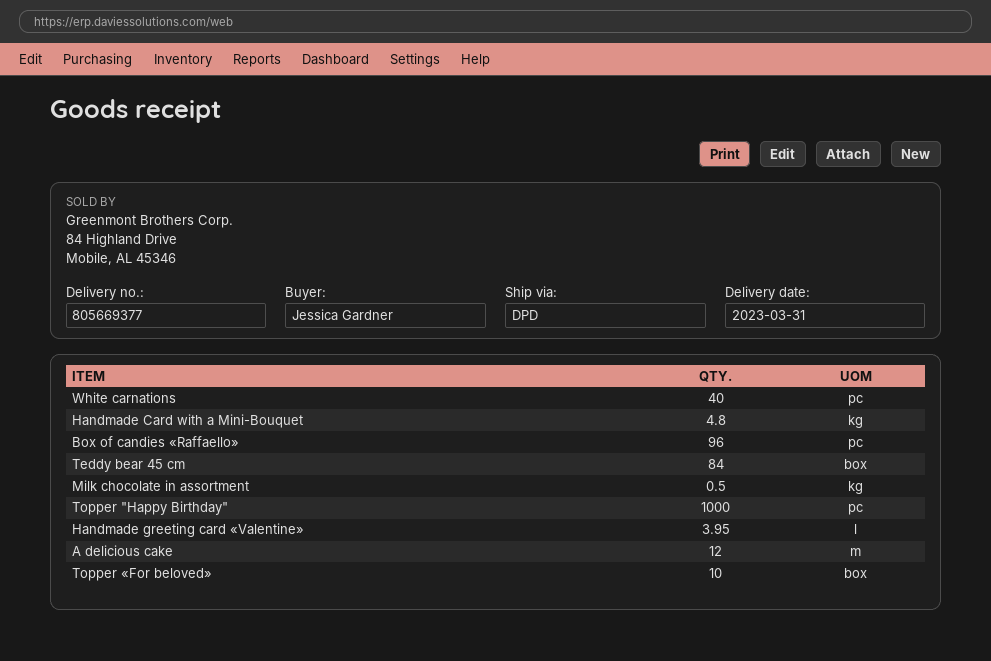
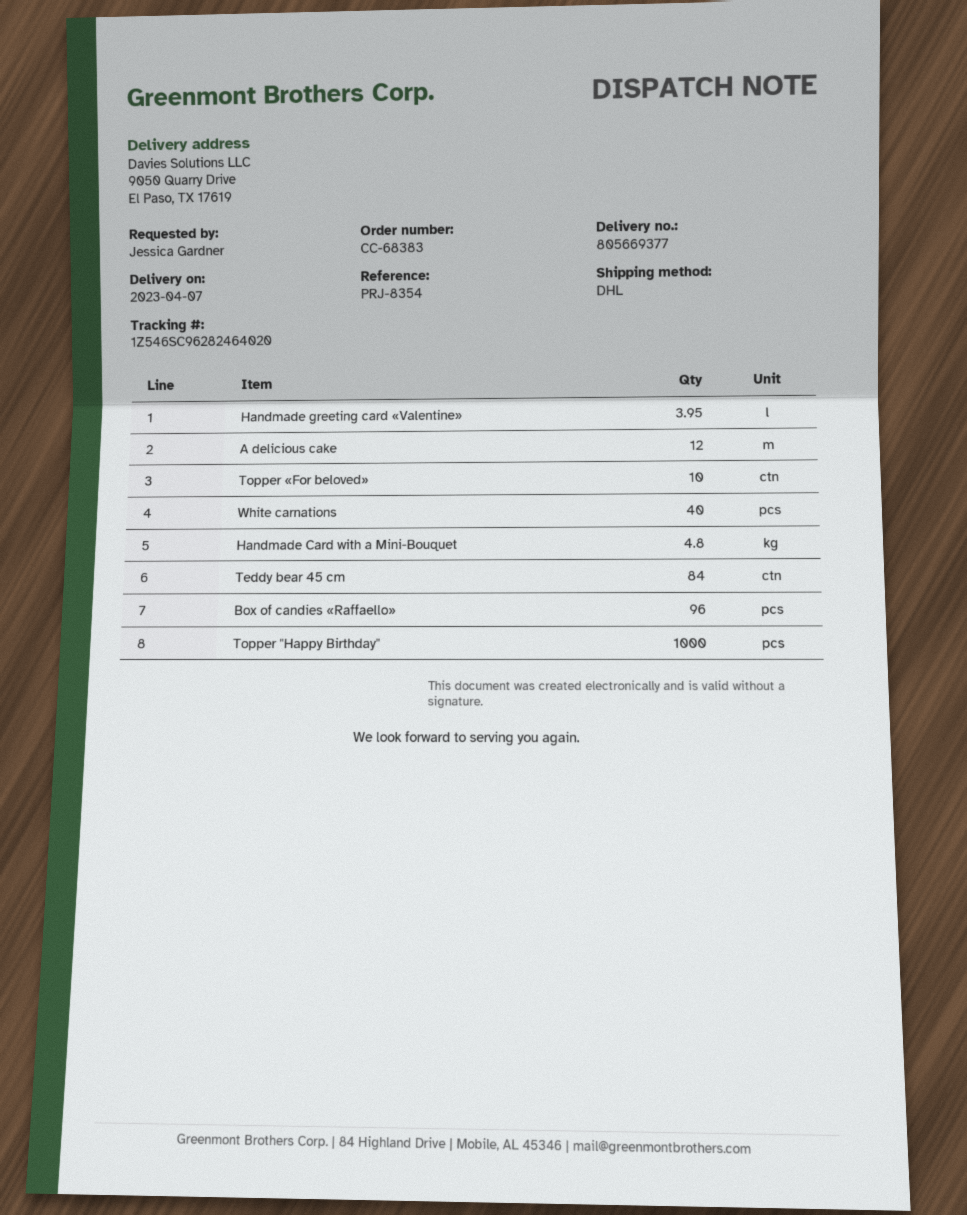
delivery date: 2023-03-31 -> 2023-04-07
shipping method: DPD -> DHL
Milk chocolate in assortment: 0.5 -> none

